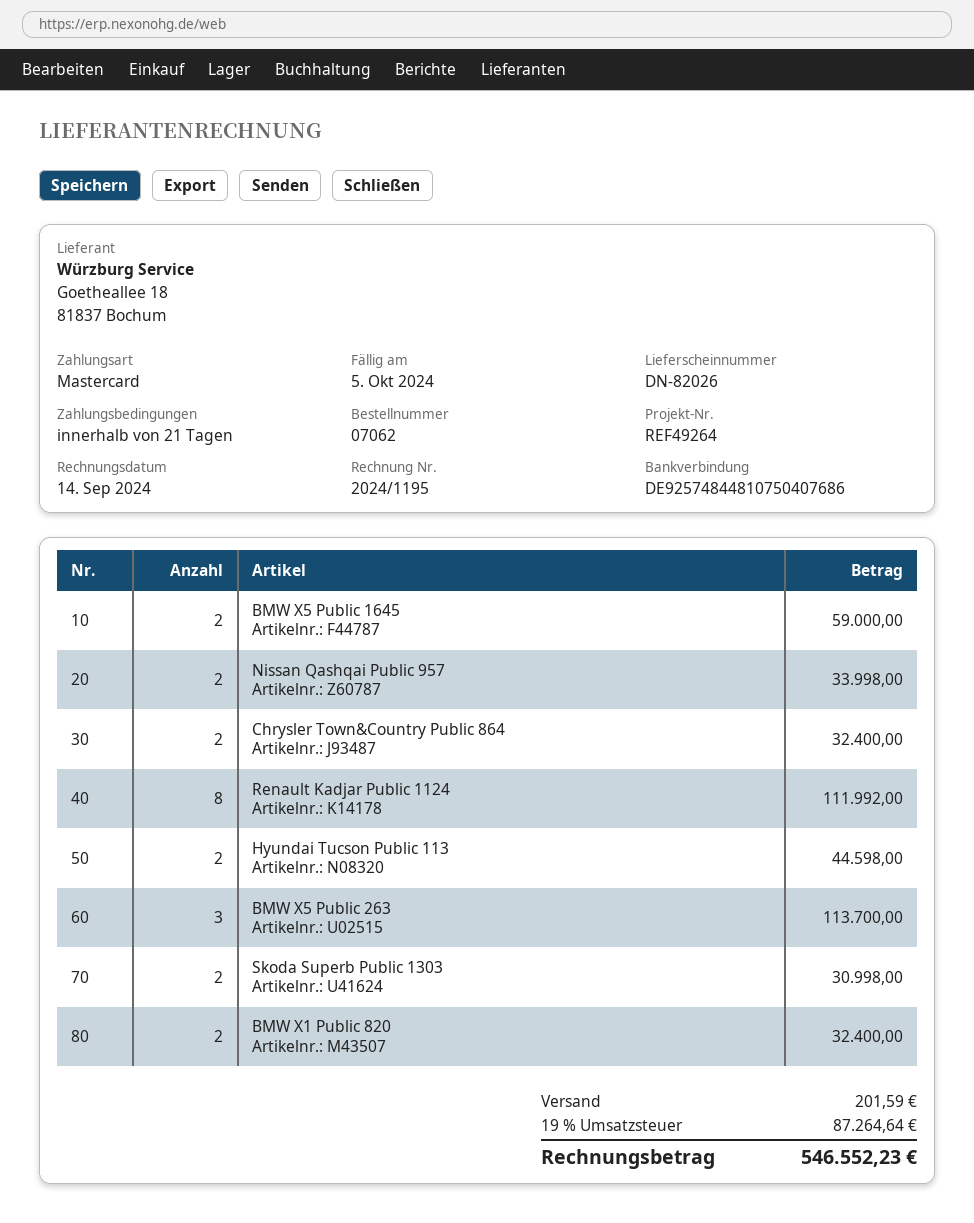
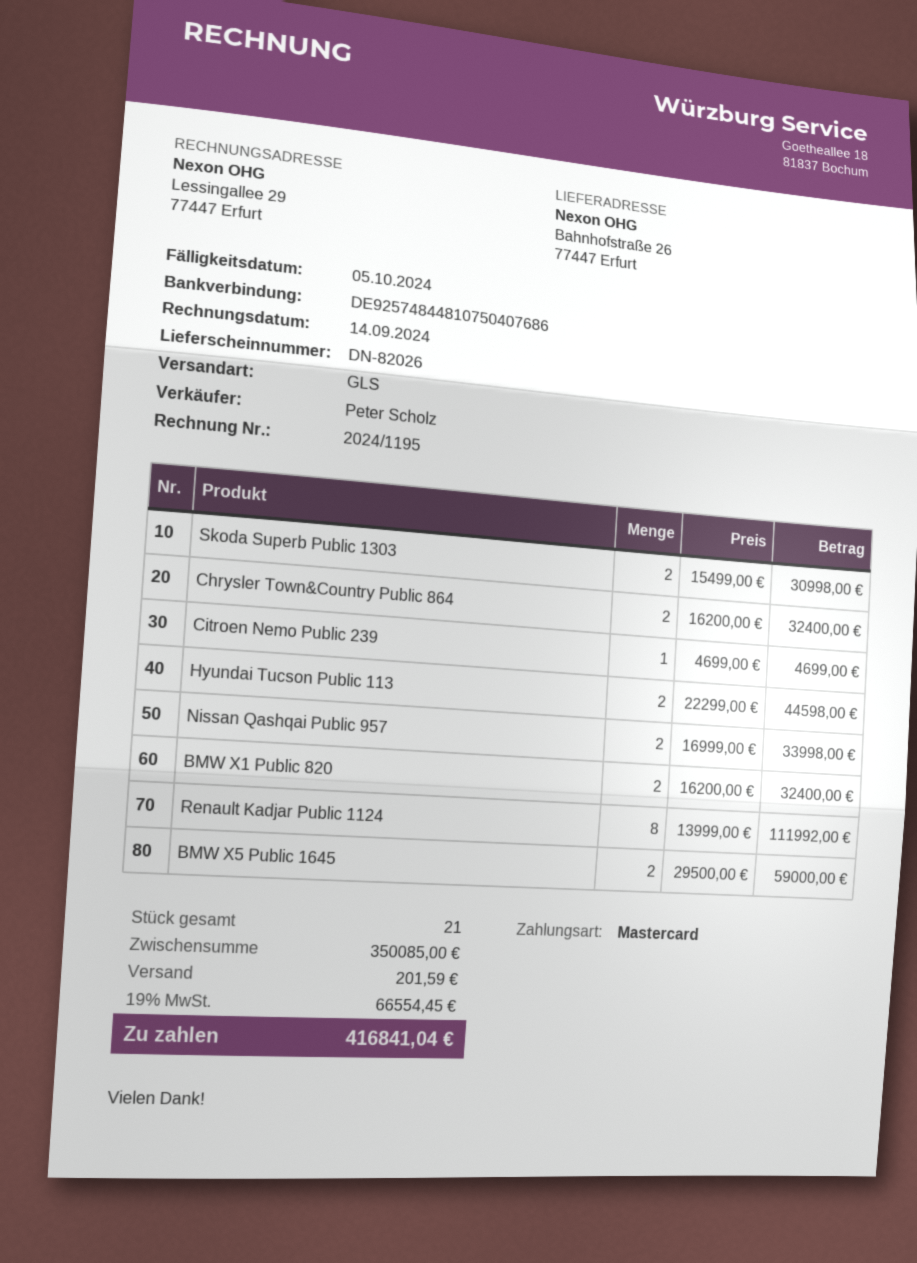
BMW X5 Public 263: 3 for 113700.00 -> none
Citroen Nemo Public 239: none -> 1 for 4699.00
tax: 19% = 87264.64 -> 19% = 66554.45
total: 546552.23 -> 416841.04

